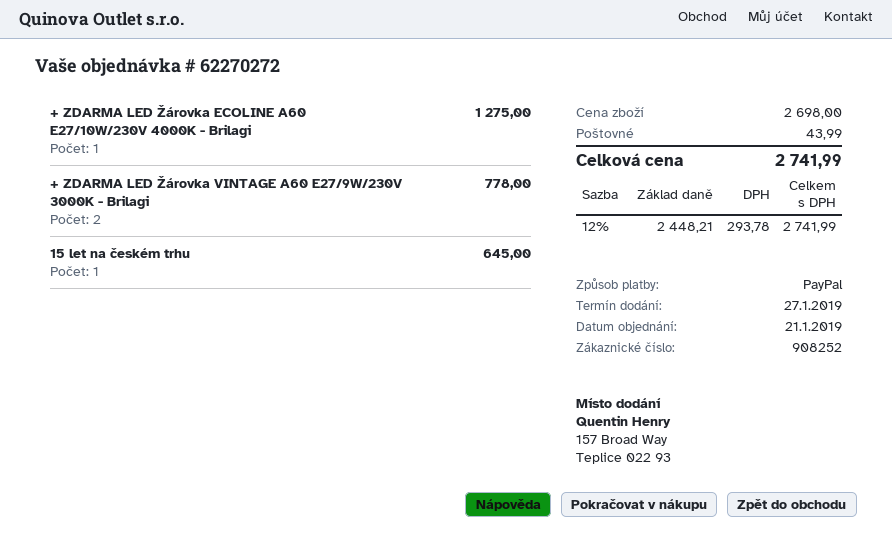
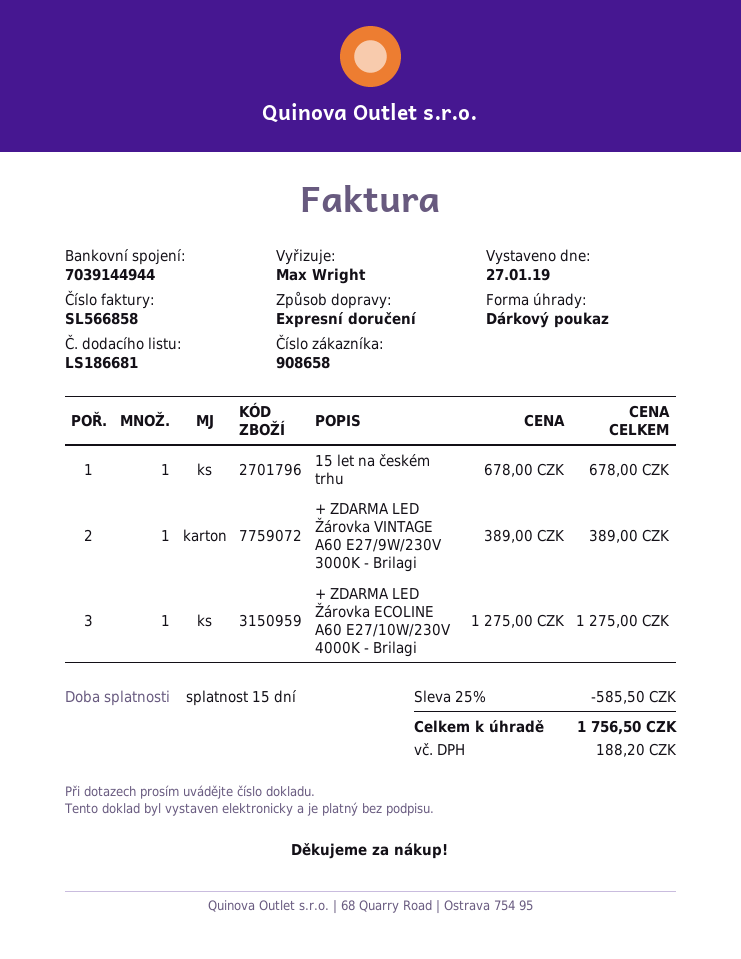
customer number: 908252 -> 908658
payment method: PayPal -> gift card
+ ZDARMA LED Žárovka VINTAGE A60 E27/9W/230V 3000K - Brilagi: 2 for 778.00 -> 1 for 389.00
15 let na českém trhu: 1 for 645.00 -> 1 for 678.00
discount: none -> 25% = 585.50
shipping: 43.99 -> none
tax: 293.78 -> 188.20
total: 2741.99 -> 1756.50

